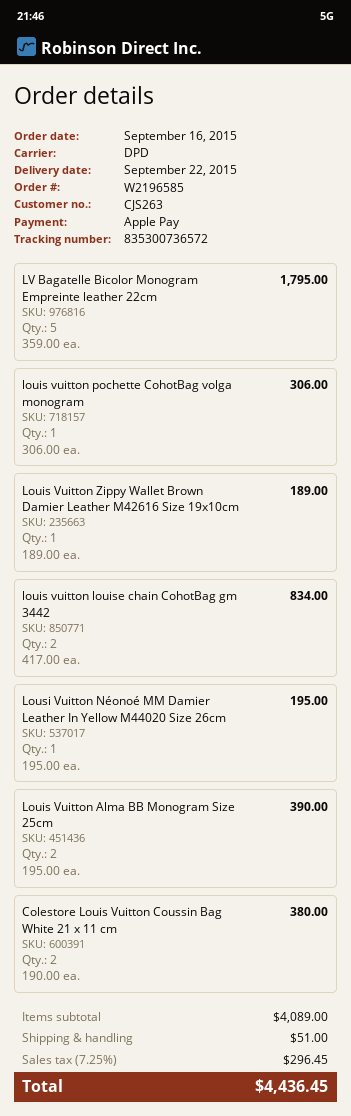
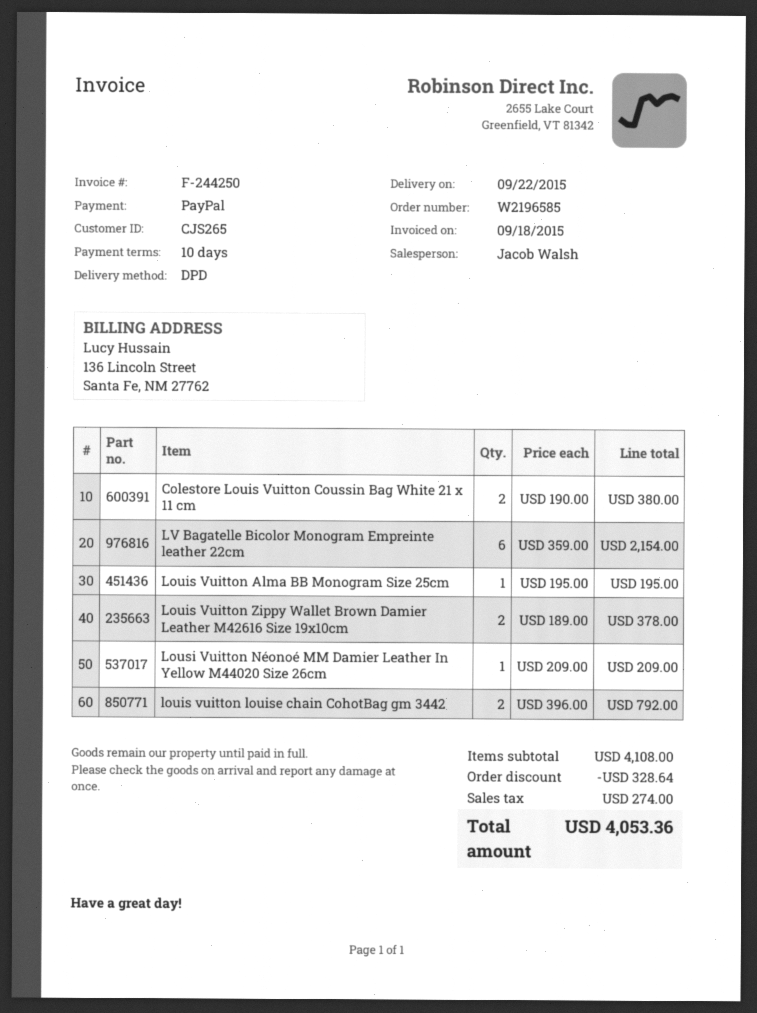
customer number: CJS263 -> CJS265
payment method: Apple Pay -> PayPal
LV Bagatelle Bicolor Monogram Empreinte leather 22cm: 5 x 359.00 = 1795.00 -> 6 x 359.00 = 2154.00
louis vuitton pochette CohotBag volga monogram: 1 x 306.00 = 306.00 -> none
Louis Vuitton Zippy Wallet Brown Damier Leather M42616 Size 19x10cm: 1 x 189.00 = 189.00 -> 2 x 189.00 = 378.00
louis vuitton louise chain CohotBag gm 3442: 2 x 417.00 = 834.00 -> 2 x 396.00 = 792.00
Lousi Vuitton Néonoé MM Damier Leather In Yellow M44020 Size 26cm: 1 x 195.00 = 195.00 -> 1 x 209.00 = 209.00
Louis Vuitton Alma BB Monogram Size 25cm: 2 x 195.00 = 390.00 -> 1 x 195.00 = 195.00
subtotal: 4089.00 -> 4108.00
discount: none -> 328.64
shipping: 51.00 -> none
tax: 296.45 -> 274.00
total: 4436.45 -> 4053.36

